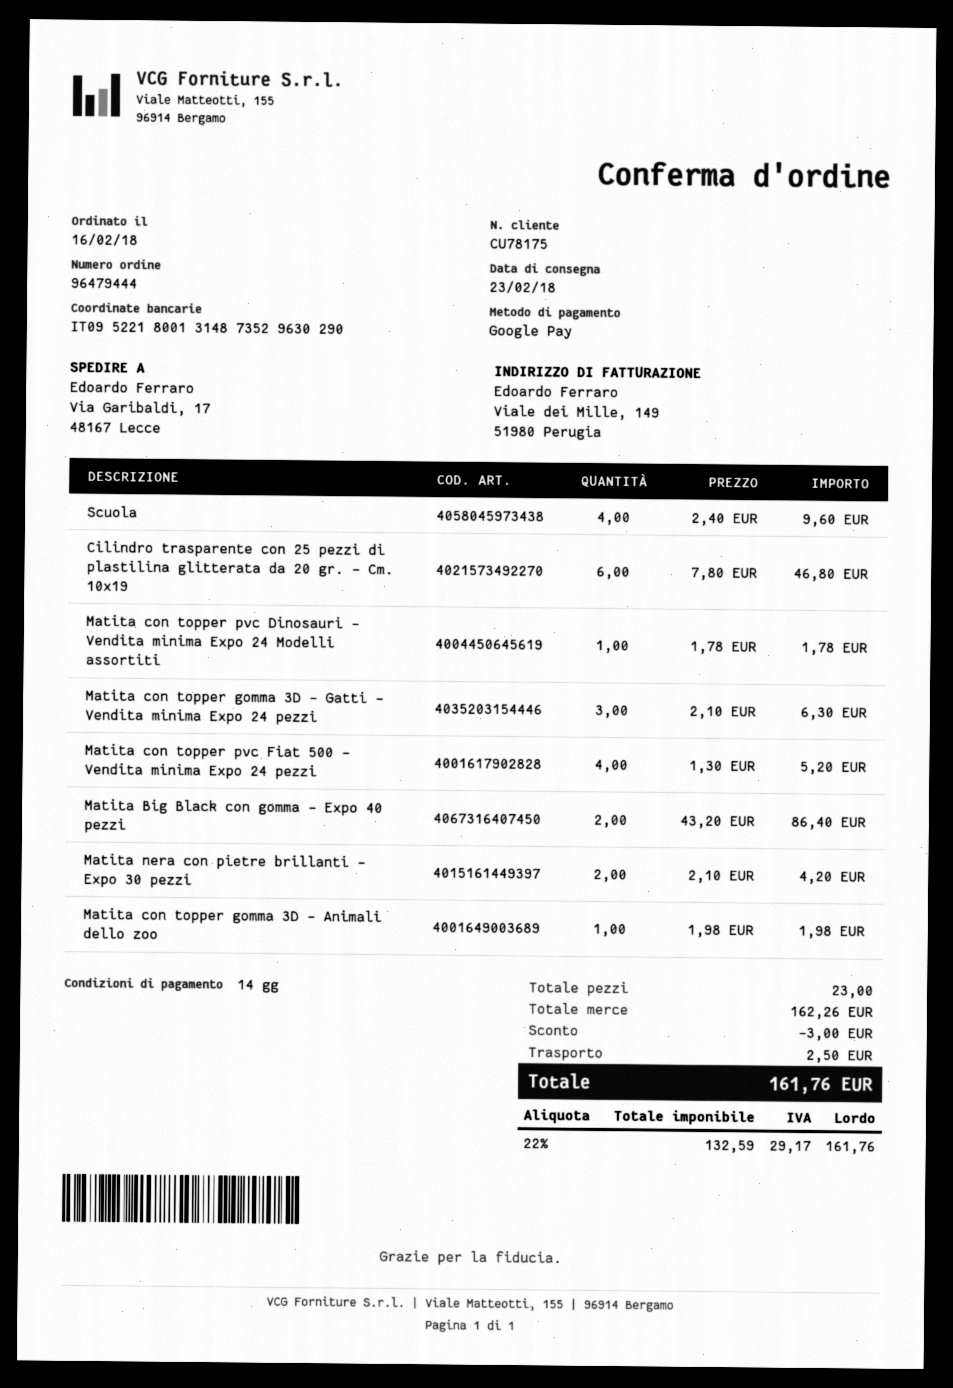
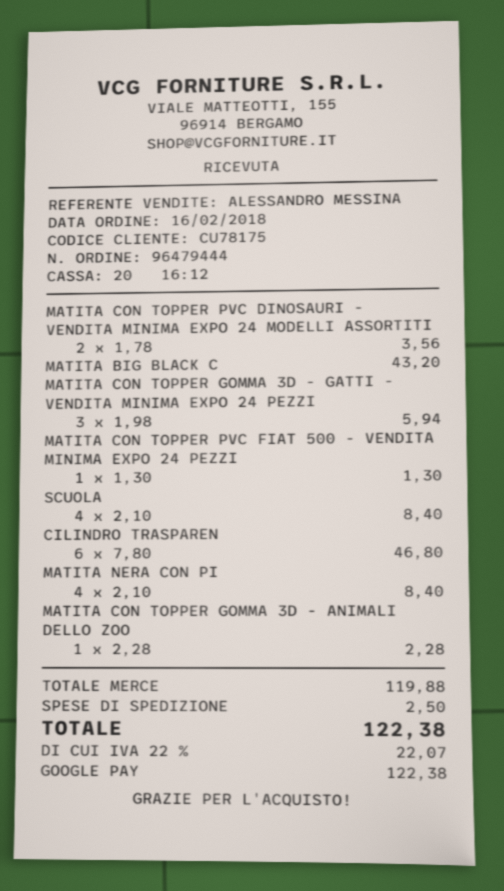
Scuola: 4 x 2.40 = 9.60 -> 4 x 2.10 = 8.40
Matita con topper pvc Dinosauri - Vendita minima Expo 24 Modelli assortiti: 1 x 1.78 = 1.78 -> 2 x 1.78 = 3.56
Matita con topper gomma 3D - Gatti - Vendita minima Expo 24 pezzi: 3 x 2.10 = 6.30 -> 3 x 1.98 = 5.94
Matita con topper pvc Fiat 500 - Vendita minima Expo 24 pezzi: 4 x 1.30 = 5.20 -> 1 x 1.30 = 1.30
Matita Big Black con gomma - Expo 40 pezzi: 2 x 43.20 = 86.40 -> 1 x 43.20 = 43.20
Matita nera con pietre brillanti - Expo 30 pezzi: 2 x 2.10 = 4.20 -> 4 x 2.10 = 8.40
Matita con topper gomma 3D - Animali dello zoo: 1 x 1.98 = 1.98 -> 1 x 2.28 = 2.28
subtotal: 162.26 -> 119.88
discount: 3.00 -> none
tax: 22% = 29.17 -> 22% = 22.07
total: 161.76 -> 122.38

